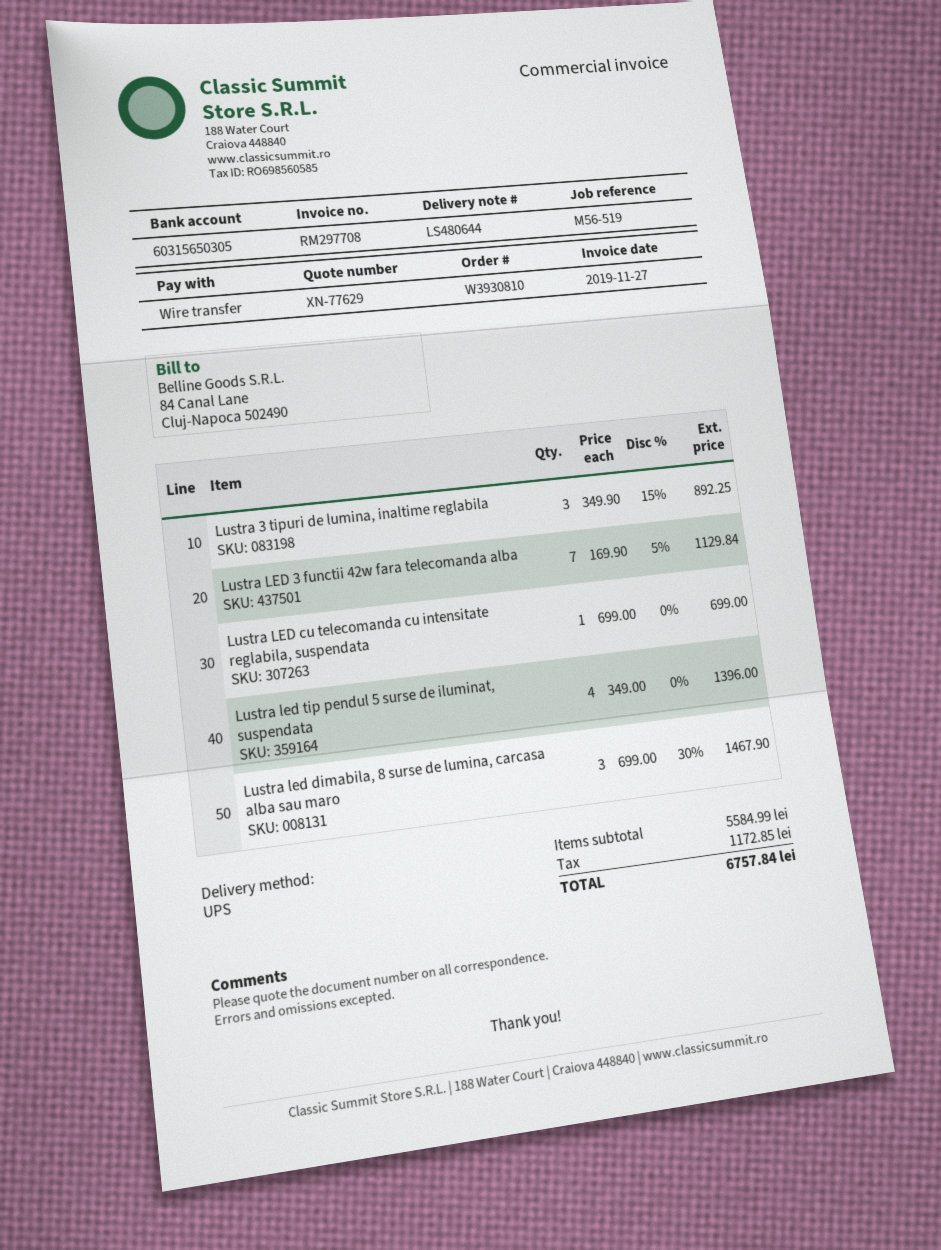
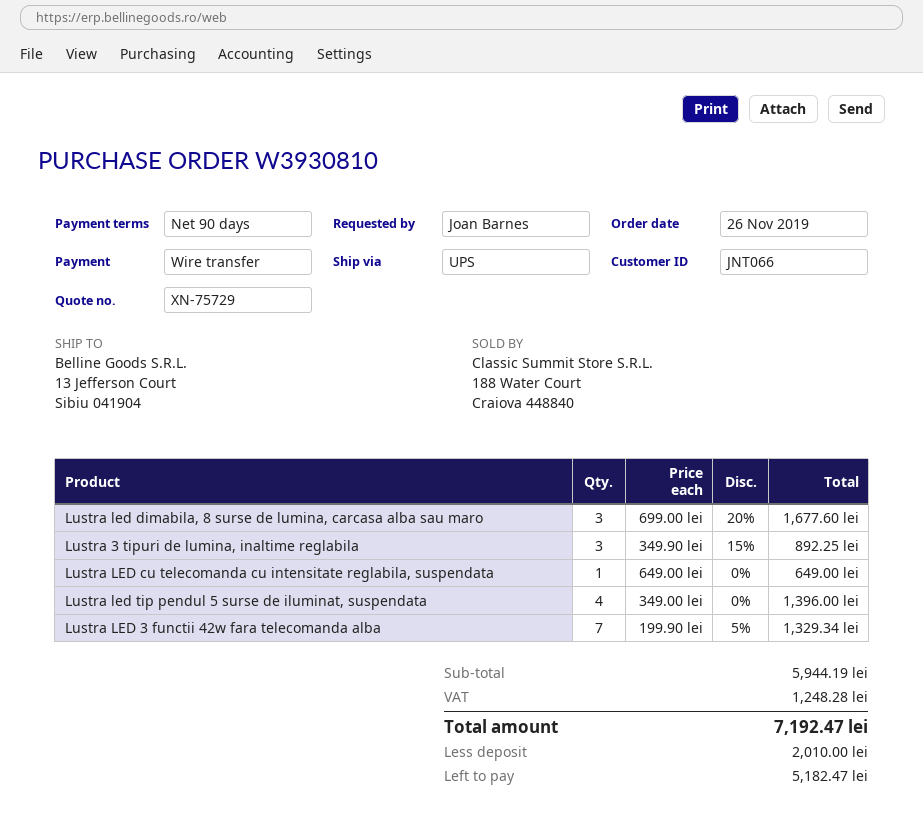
quote number: XN-77629 -> XN-75729
Lustra LED 3 functii 42w fara telecomanda alba: 7 x 169.90 - 5% = 1129.84 -> 7 x 199.90 - 5% = 1329.34
Lustra LED cu telecomanda cu intensitate reglabila, suspendata: 1 x 699.00 = 699.00 -> 1 x 649.00 = 649.00
Lustra led dimabila, 8 surse de lumina, carcasa alba sau maro: 3 x 699.00 - 30% = 1467.90 -> 3 x 699.00 - 20% = 1677.60
subtotal: 5584.99 -> 5944.19
tax: 1172.85 -> 1248.28
total: 6757.84 -> 7192.47

